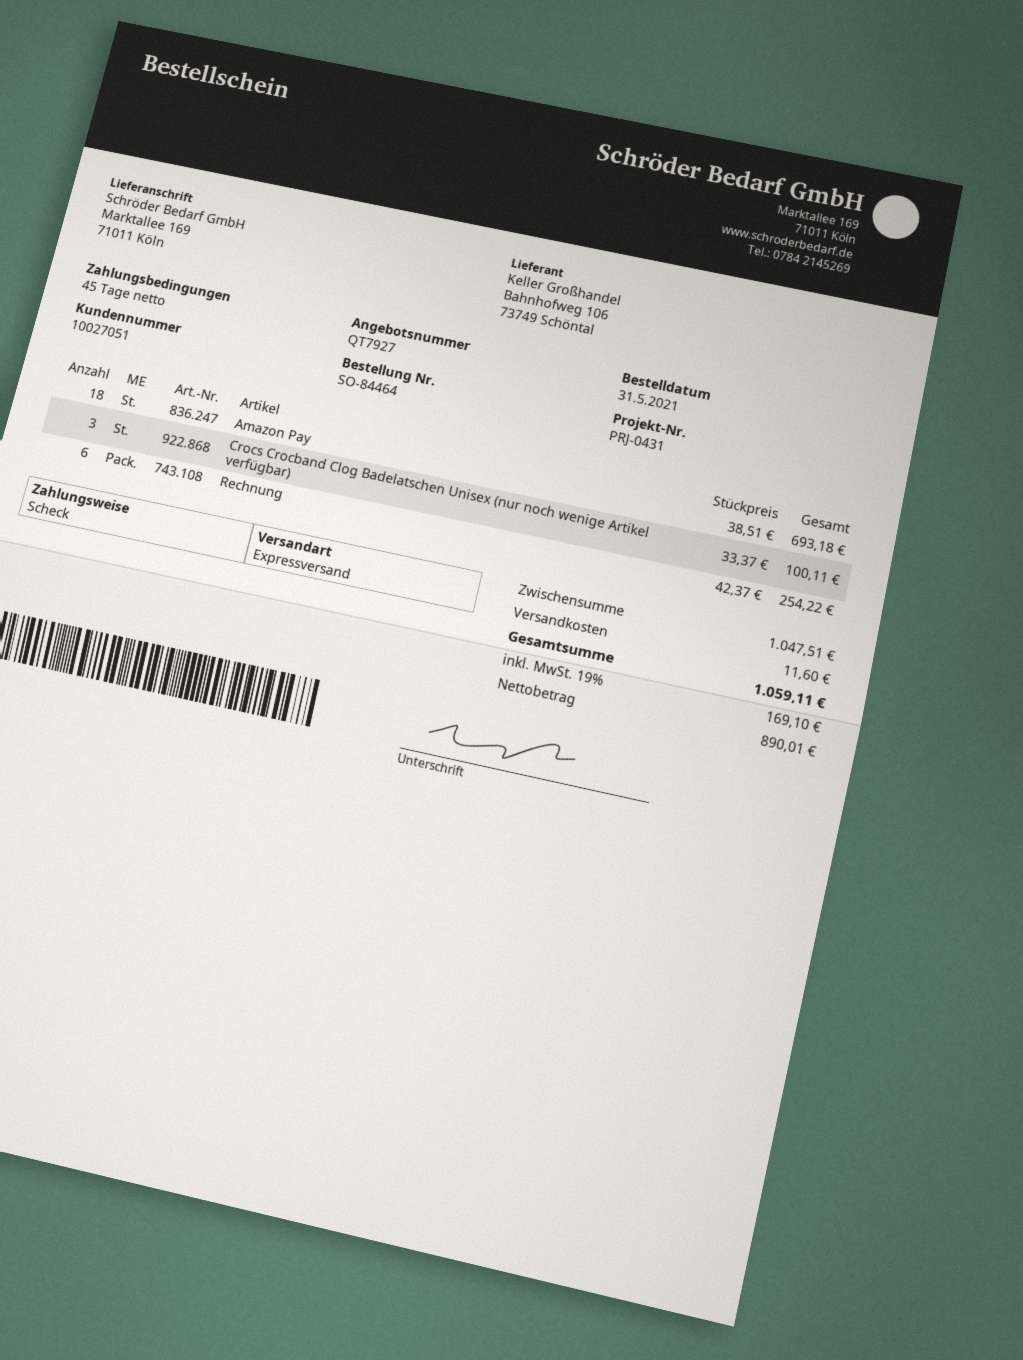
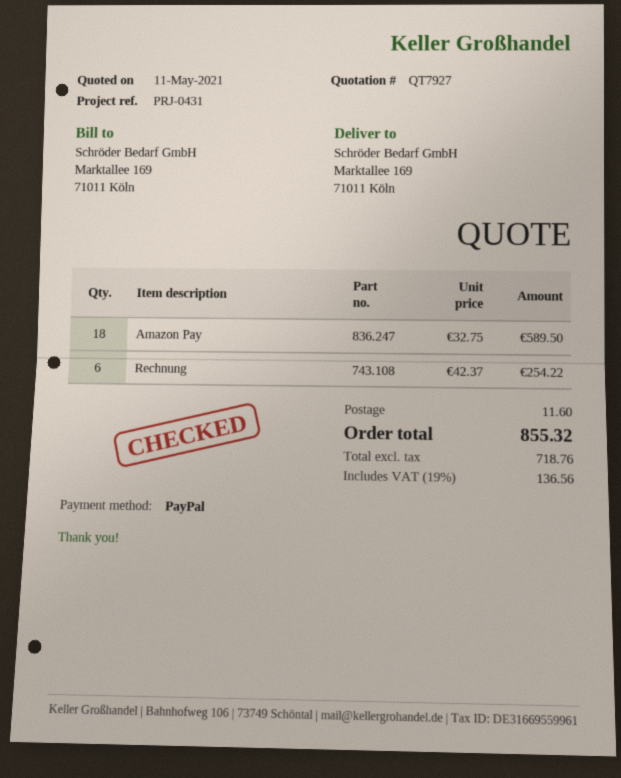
payment method: cheque -> PayPal
Amazon Pay: 18 x 38.51 = 693.18 -> 18 x 32.75 = 589.50
Crocs Crocband Clog Badelatschen Unisex (nur noch wenige Artikel verfügbar): 3 x 33.37 = 100.11 -> none
net: 890.01 -> 718.76
tax: 19% = 169.10 -> 19% = 136.56
total: 1059.11 -> 855.32

